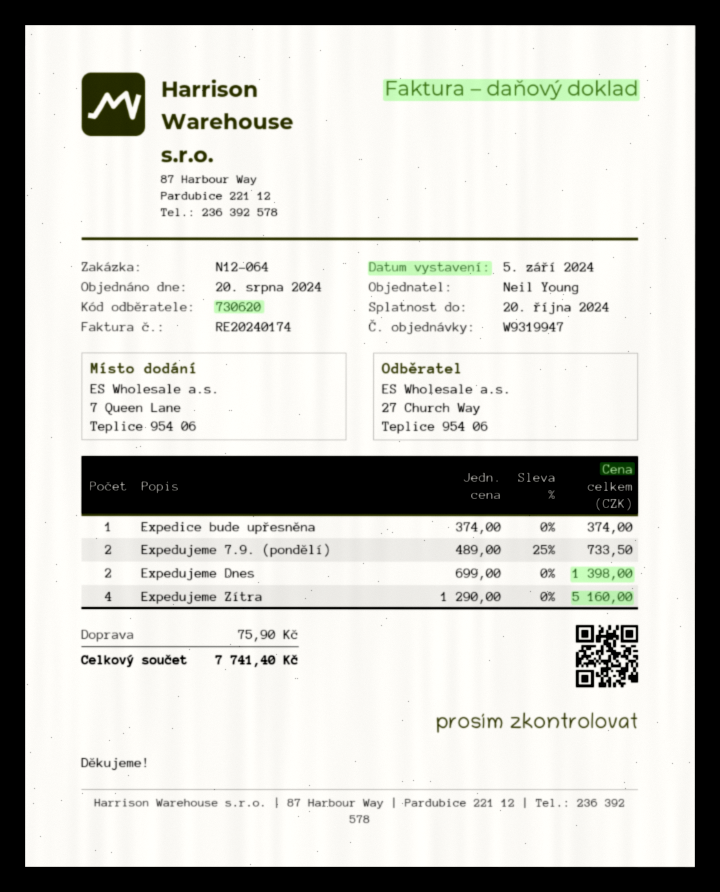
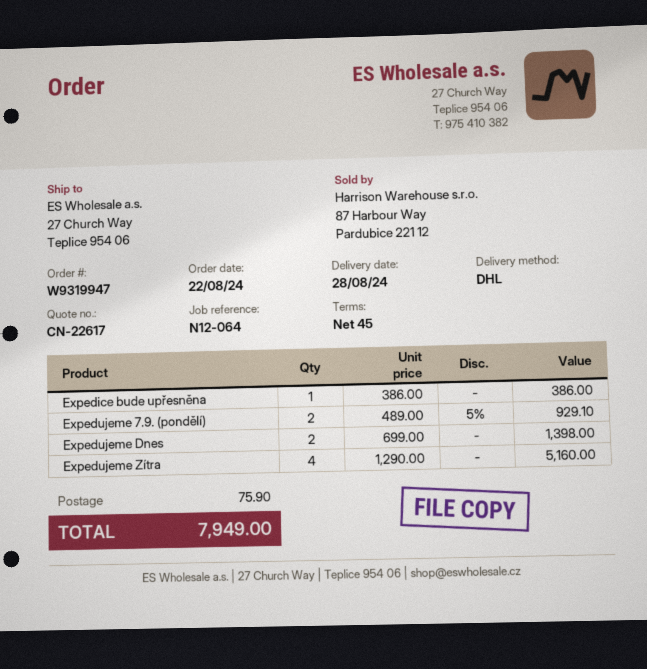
order date: 2024-08-20 -> 2024-08-22
ship to: 7 Queen Lane, Teplice 954 06 -> 27 Church Way, Teplice 954 06
Expedice bude upřesněna: 1 x 374.00 = 374.00 -> 1 x 386.00 = 386.00
Expedujeme 7.9. (pondělí): 2 x 489.00 - 25% = 733.50 -> 2 x 489.00 - 5% = 929.10
total: 7741.40 -> 7949.00

